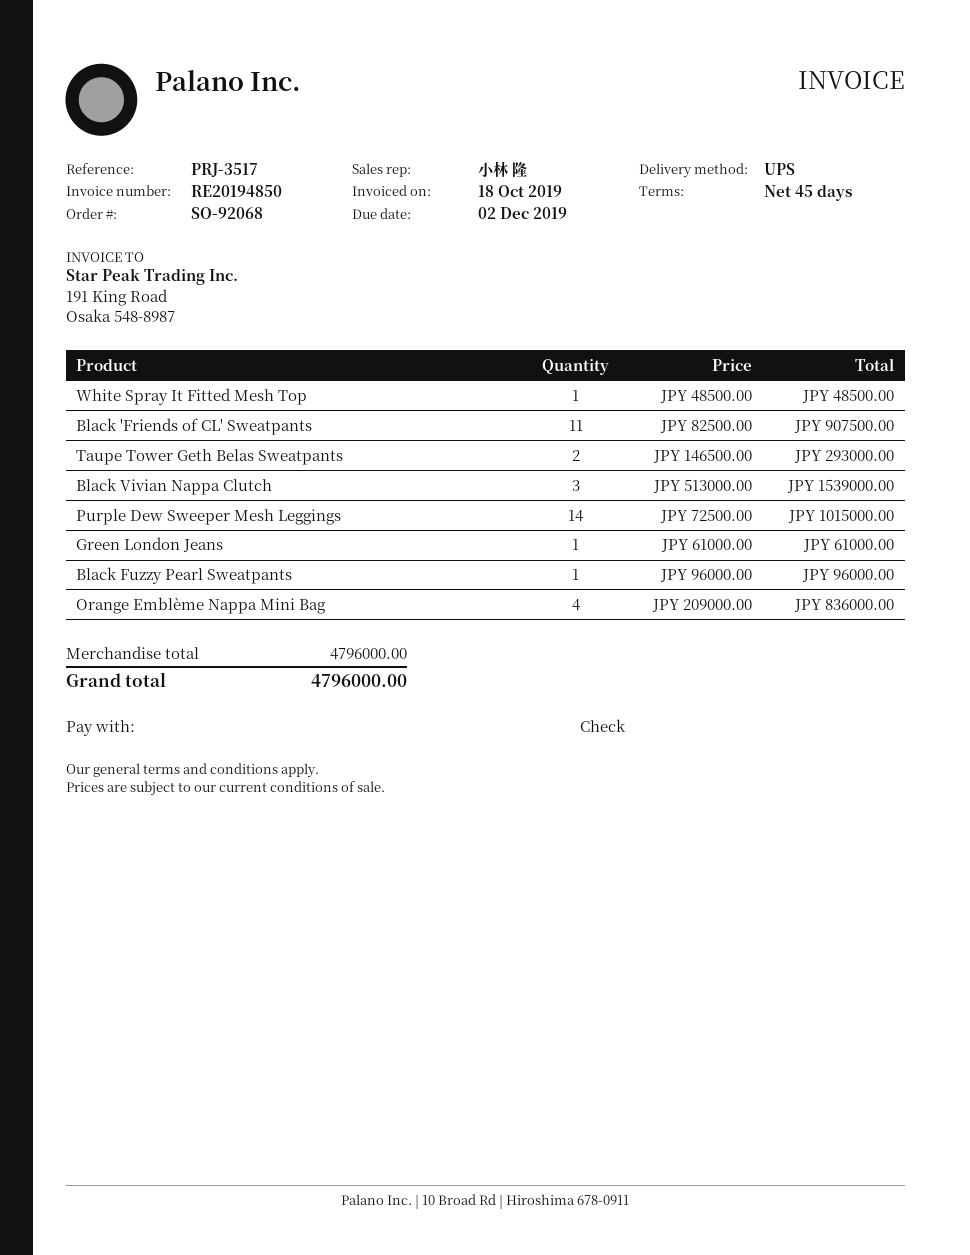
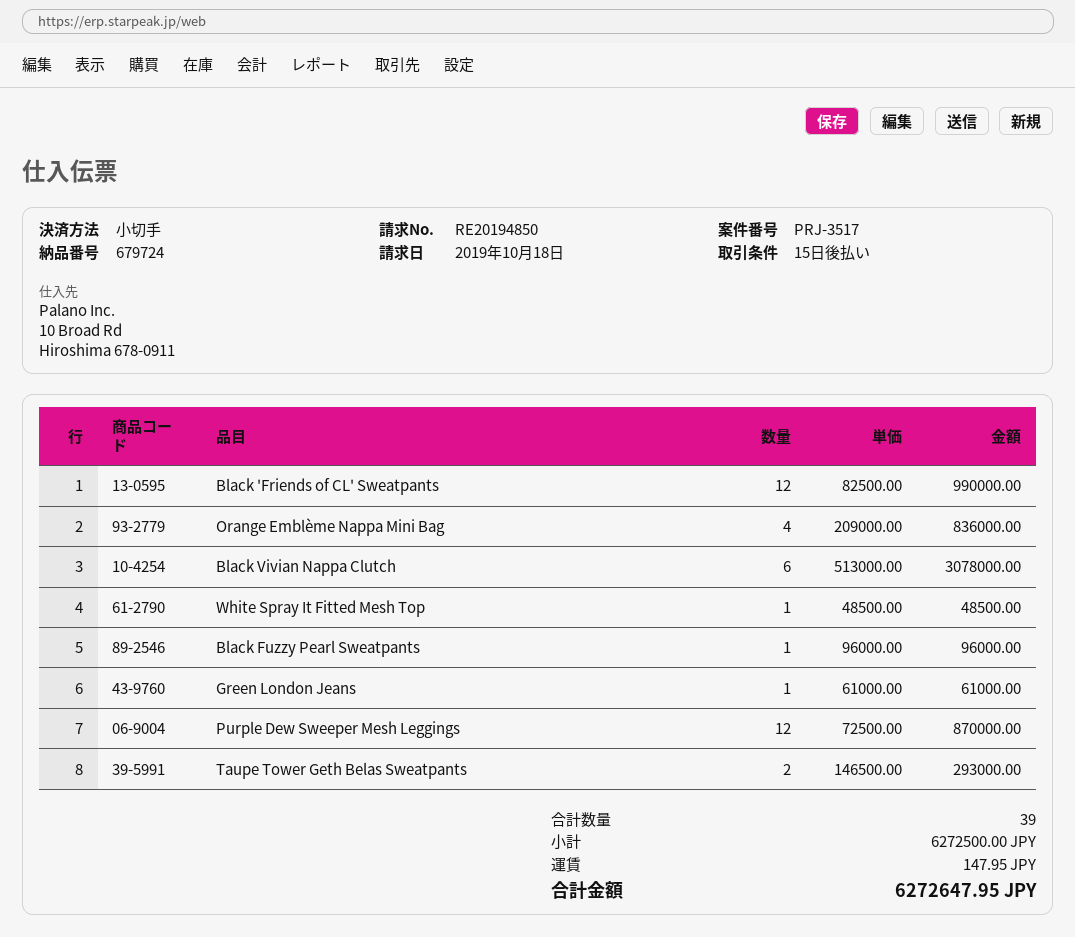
payment terms: 45 days -> 15 days
Black 'Friends of CL' Sweatpants: 11 x 82500.00 = 907500.00 -> 12 x 82500.00 = 990000.00
Black Vivian Nappa Clutch: 3 x 513000.00 = 1539000.00 -> 6 x 513000.00 = 3078000.00
Purple Dew Sweeper Mesh Leggings: 14 x 72500.00 = 1015000.00 -> 12 x 72500.00 = 870000.00
subtotal: 4796000.00 -> 6272500.00
shipping: none -> 147.95
total: 4796000.00 -> 6272647.95

